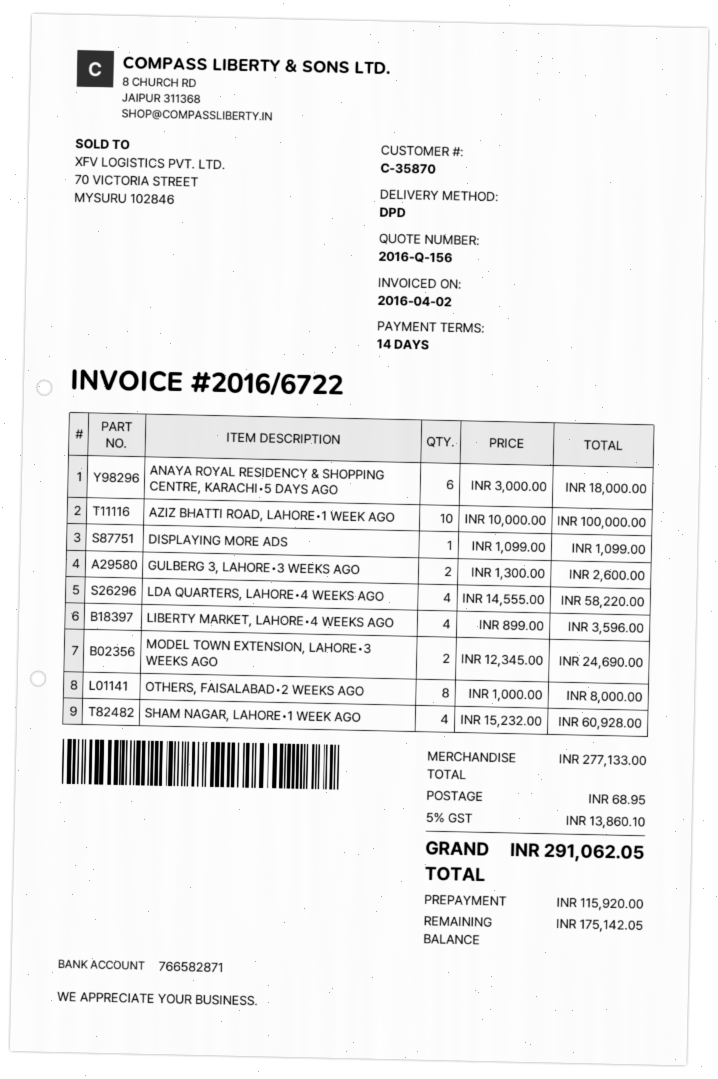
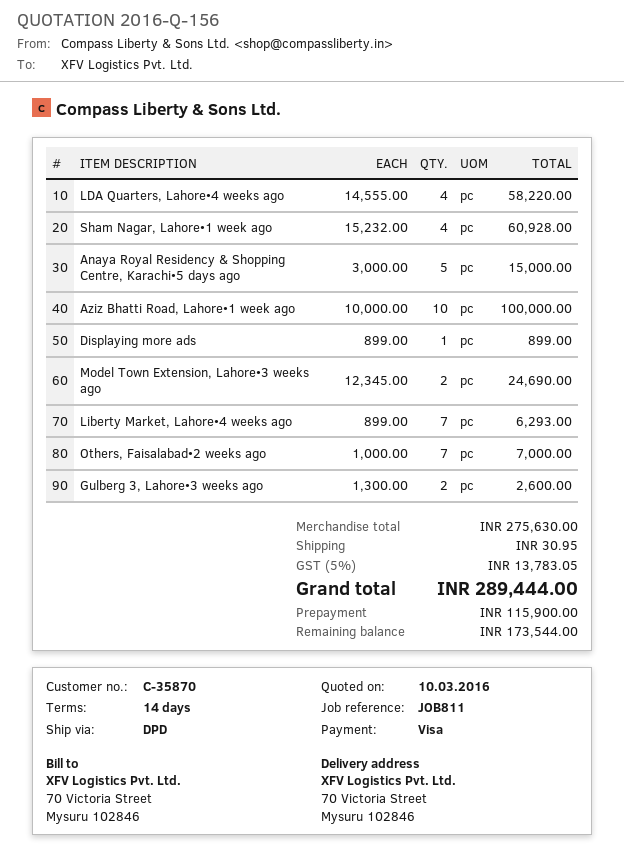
ANAYA ROYAL RESIDENCY & SHOPPING CENTRE, KARACHI•5 DAYS AGO: 6 x 3000.00 = 18000.00 -> 5 x 3000.00 = 15000.00
DISPLAYING MORE ADS: 1 x 1099.00 = 1099.00 -> 1 x 899.00 = 899.00
LIBERTY MARKET, LAHORE•4 WEEKS AGO: 4 x 899.00 = 3596.00 -> 7 x 899.00 = 6293.00
OTHERS, FAISALABAD•2 WEEKS AGO: 8 x 1000.00 = 8000.00 -> 7 x 1000.00 = 7000.00
subtotal: 277133.00 -> 275630.00
shipping: 68.95 -> 30.95
tax: 5% = 13860.10 -> 5% = 13783.05
total: 291062.05 -> 289444.00
deposit: 115920.00 -> 115900.00
balance: 175142.05 -> 173544.00

